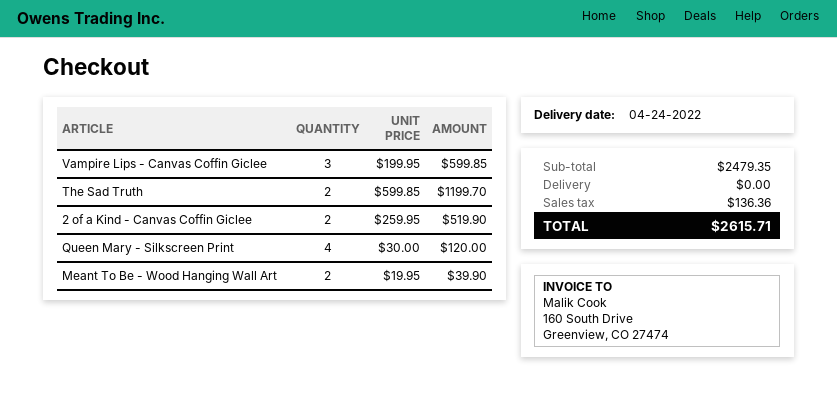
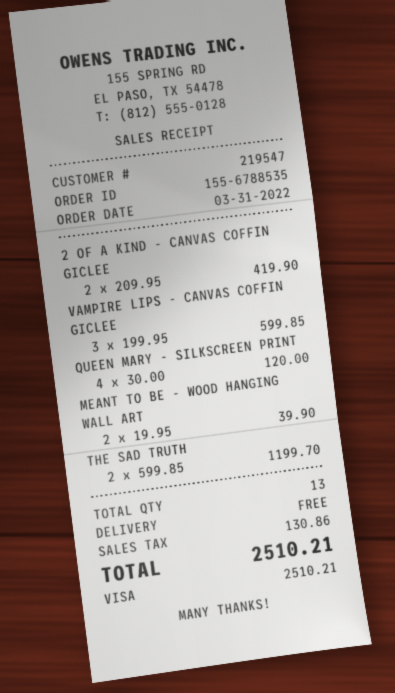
2 of a Kind - Canvas Coffin Giclee: 2 x 259.95 = 519.90 -> 2 x 209.95 = 419.90
tax: 136.36 -> 130.86
total: 2615.71 -> 2510.21

